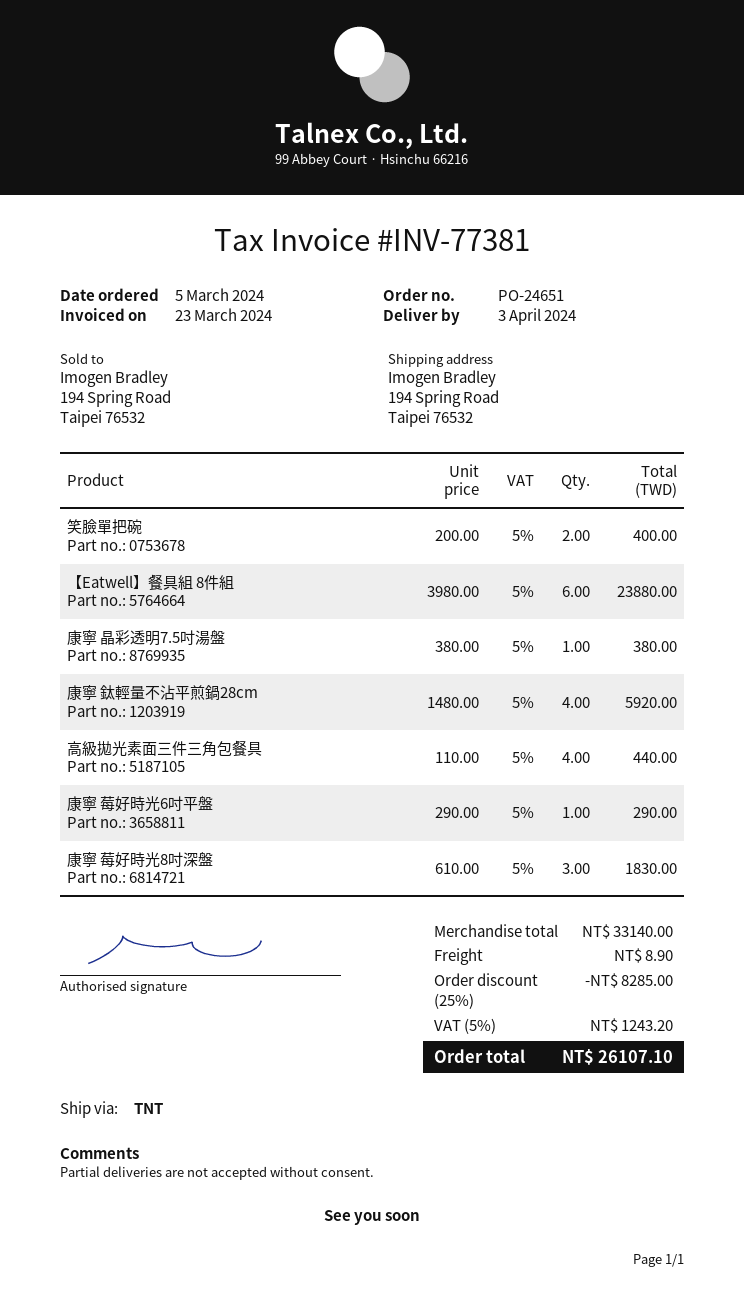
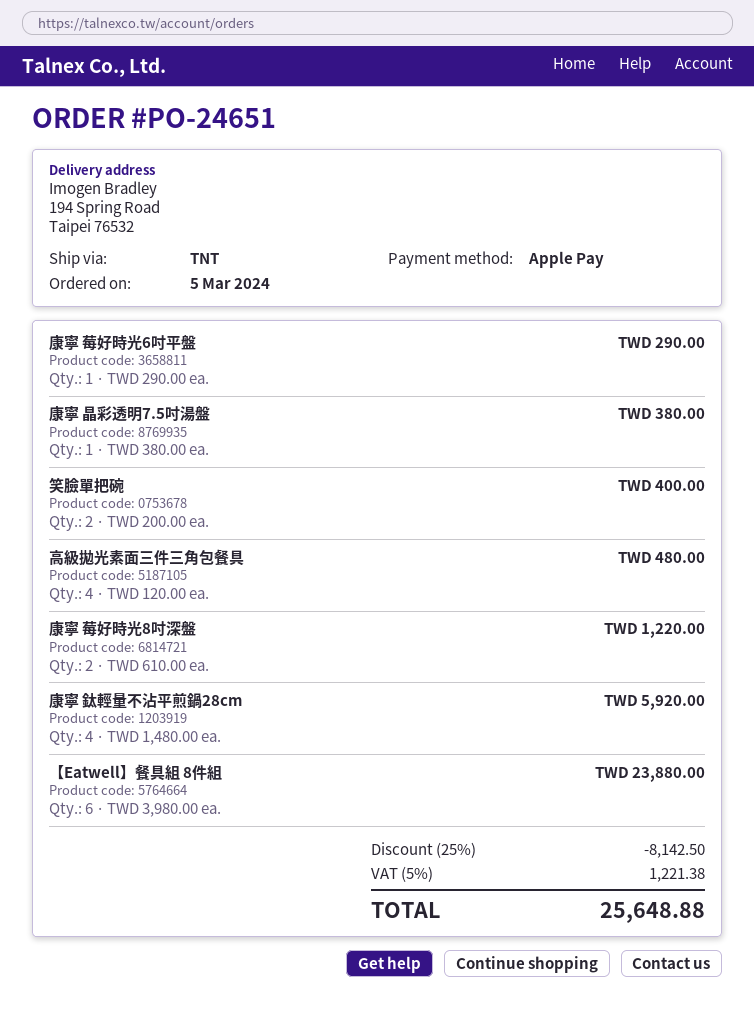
高級拋光素面三件三角包餐具: 4 x 110.00 = 440.00 -> 4 x 120.00 = 480.00
康寧 莓好時光8吋深盤: 3 x 610.00 = 1830.00 -> 2 x 610.00 = 1220.00
discount: 25% = 8285.00 -> 25% = 8142.50
shipping: 8.90 -> none
tax: 5% = 1243.20 -> 5% = 1221.38
total: 26107.10 -> 25648.88

